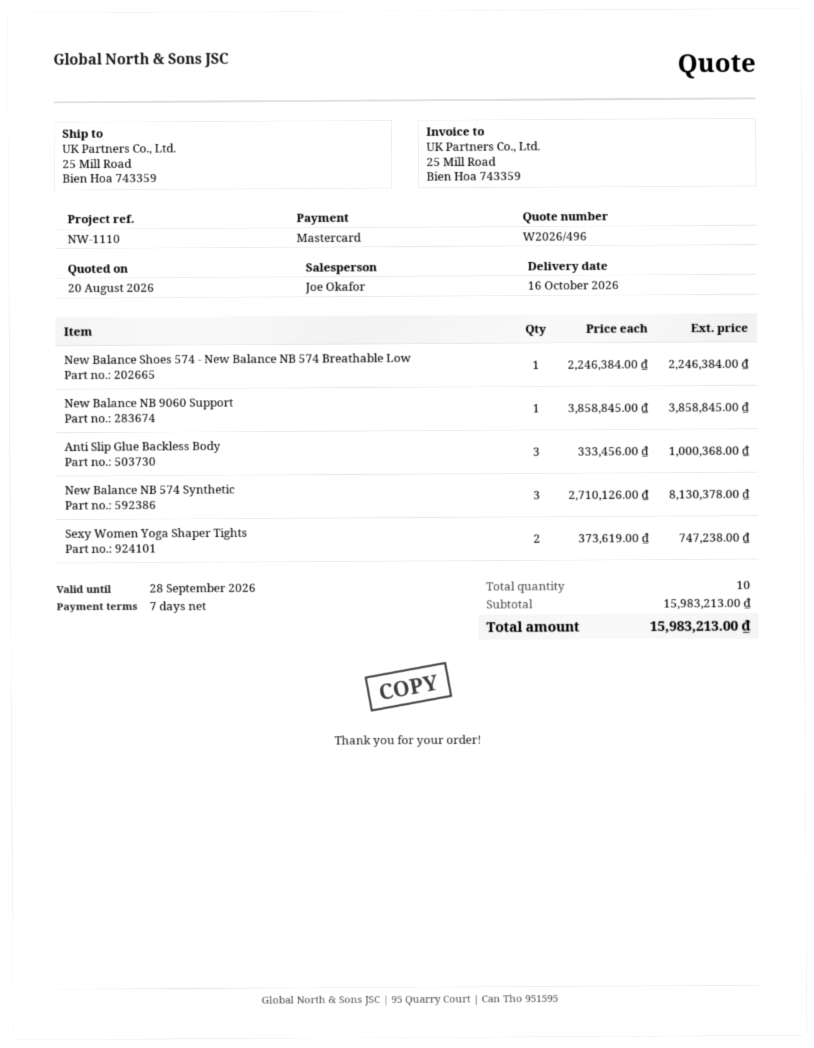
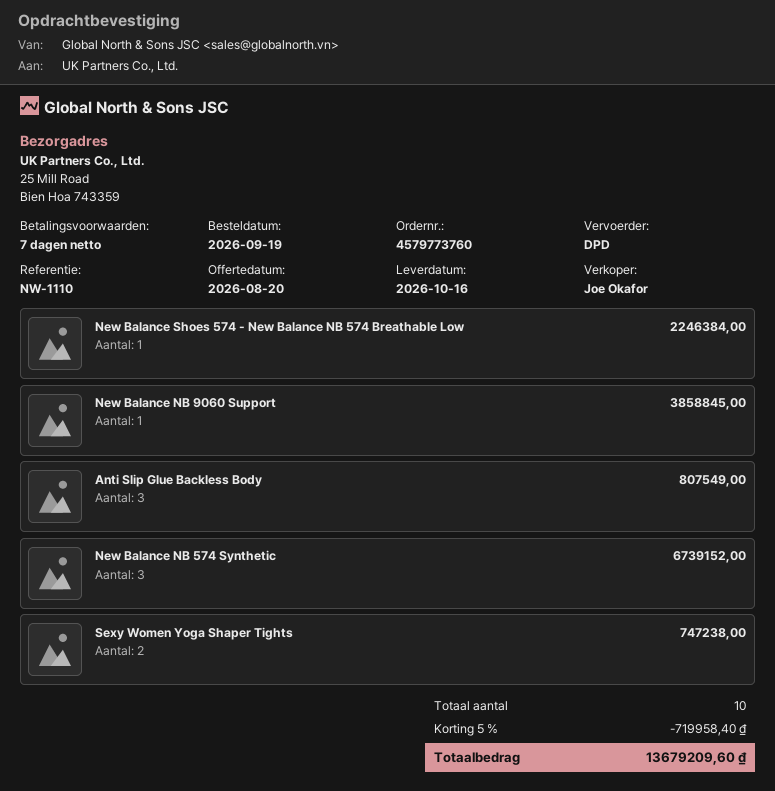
Anti Slip Glue Backless Body: 3 for 1000368.00 -> 3 for 807549.00
New Balance NB 574 Synthetic: 3 for 8130378.00 -> 3 for 6739152.00
discount: none -> 5% = 719958.40
total: 15983213.00 -> 13679209.60

